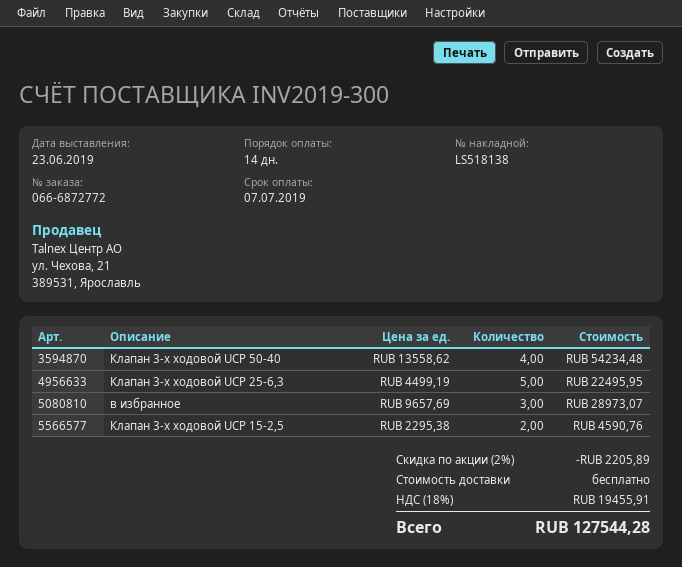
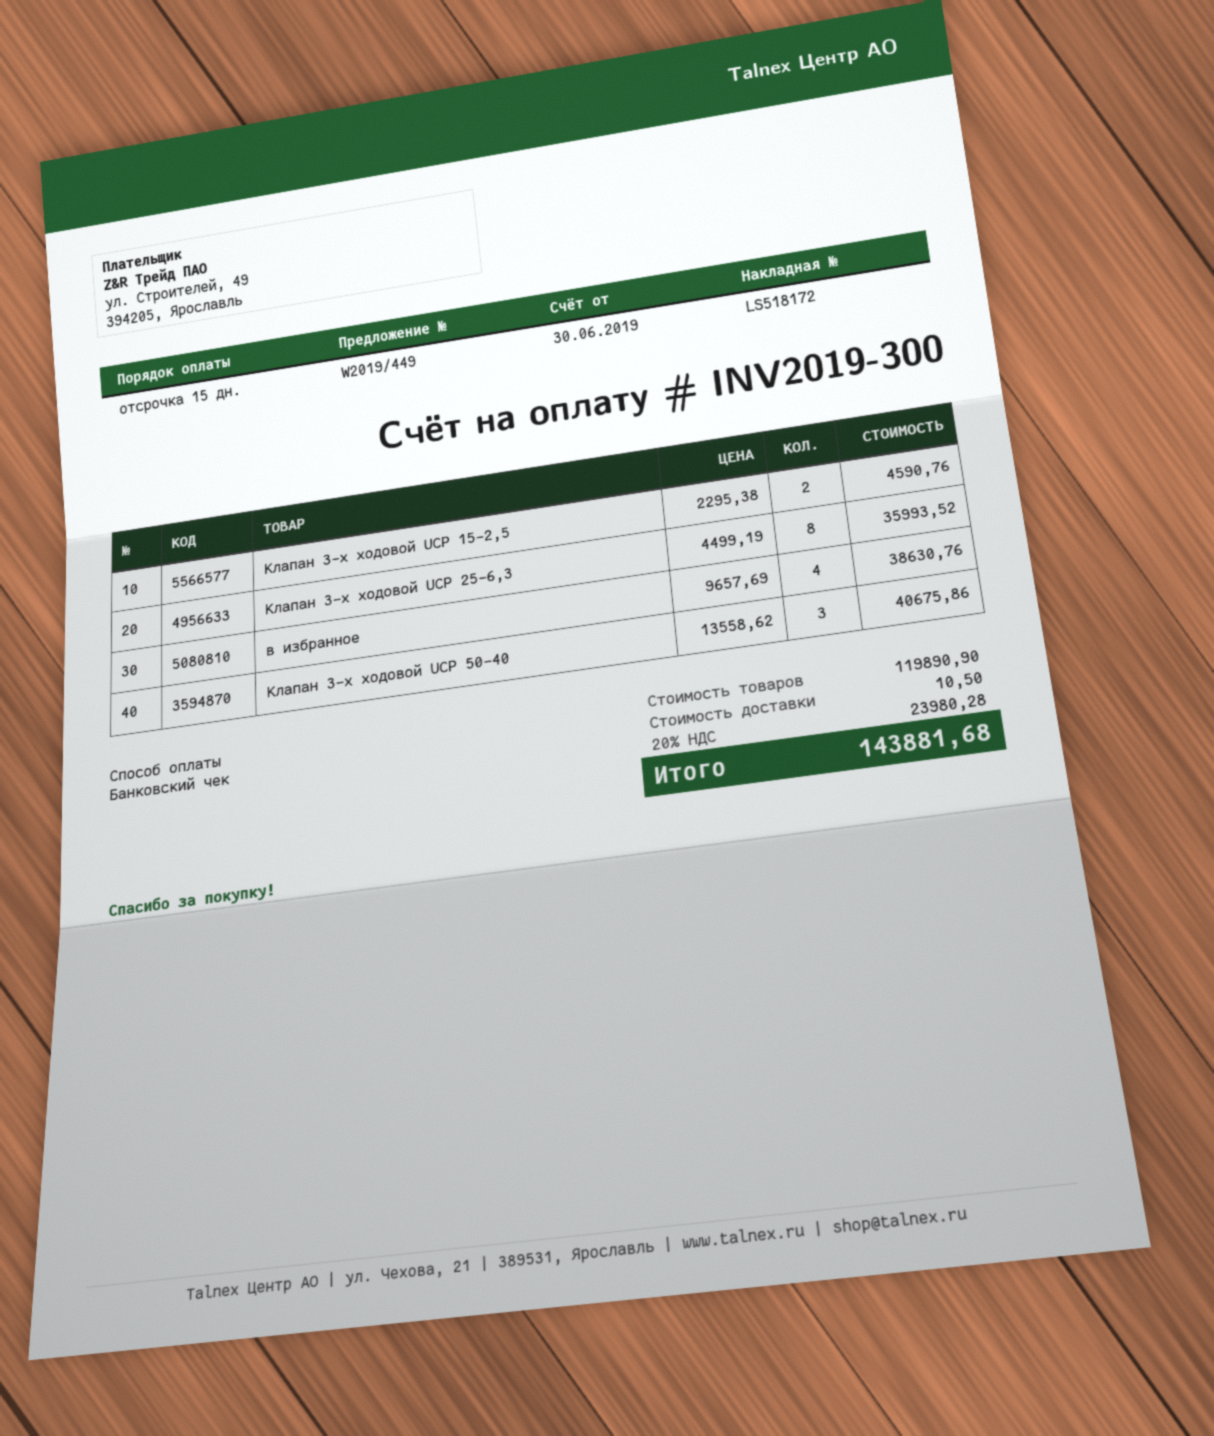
delivery note number: LS518138 -> LS518172
invoice date: 2019-06-23 -> 2019-06-30
payment terms: 14 days -> 15 days
Клапан 3-х ходовой UCP 50-40: 4 x 13558.62 = 54234.48 -> 3 x 13558.62 = 40675.86
Клапан 3-х ходовой UCP 25-6,3: 5 x 4499.19 = 22495.95 -> 8 x 4499.19 = 35993.52
в избранное: 3 x 9657.69 = 28973.07 -> 4 x 9657.69 = 38630.76
discount: 2% = 2205.89 -> none
shipping: 0.00 -> 10.50
tax: 18% = 19455.91 -> 20% = 23980.28
total: 127544.28 -> 143881.68

